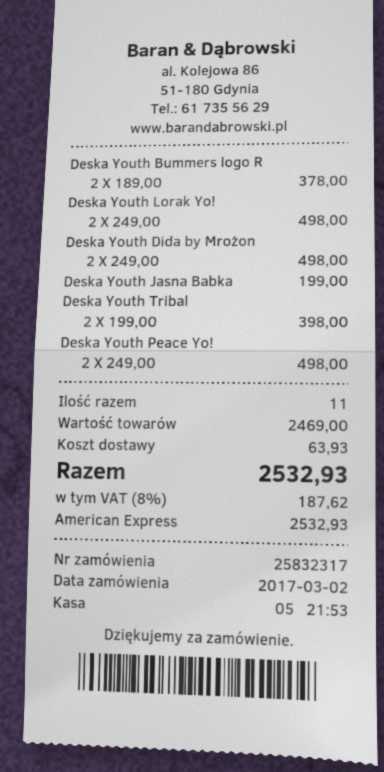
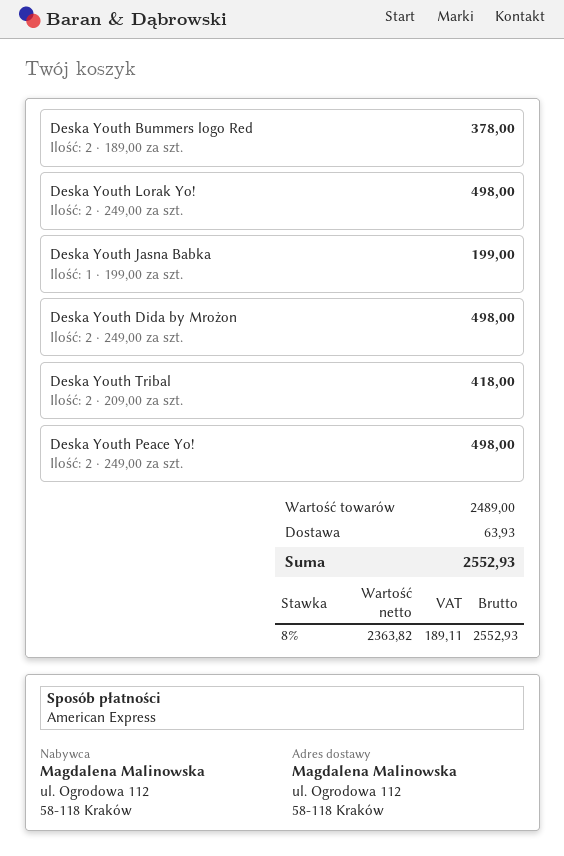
Deska Youth Tribal: 2 x 199.00 = 398.00 -> 2 x 209.00 = 418.00
subtotal: 2469.00 -> 2489.00
tax: 8% = 187.62 -> 8% = 189.11
total: 2532.93 -> 2552.93

